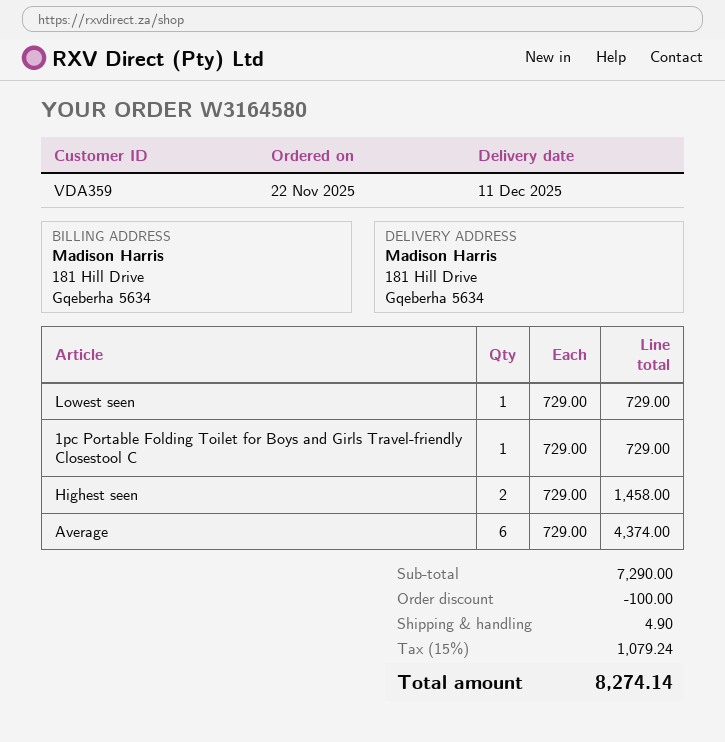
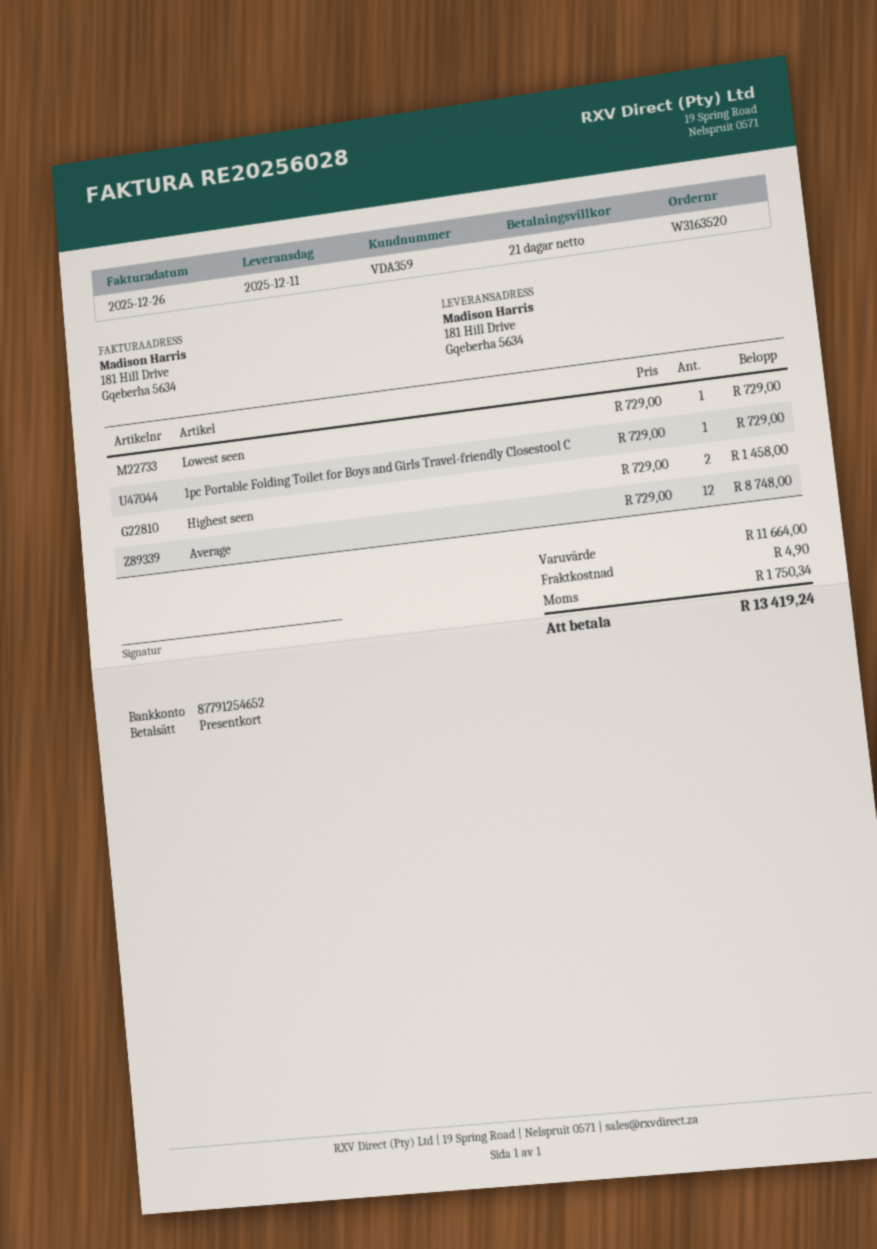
order number: W3164580 -> W3163520
Average: 6 x 729.00 = 4374.00 -> 12 x 729.00 = 8748.00
subtotal: 7290.00 -> 11664.00
discount: 100.00 -> none
tax: 1079.24 -> 1750.34
total: 8274.14 -> 13419.24

